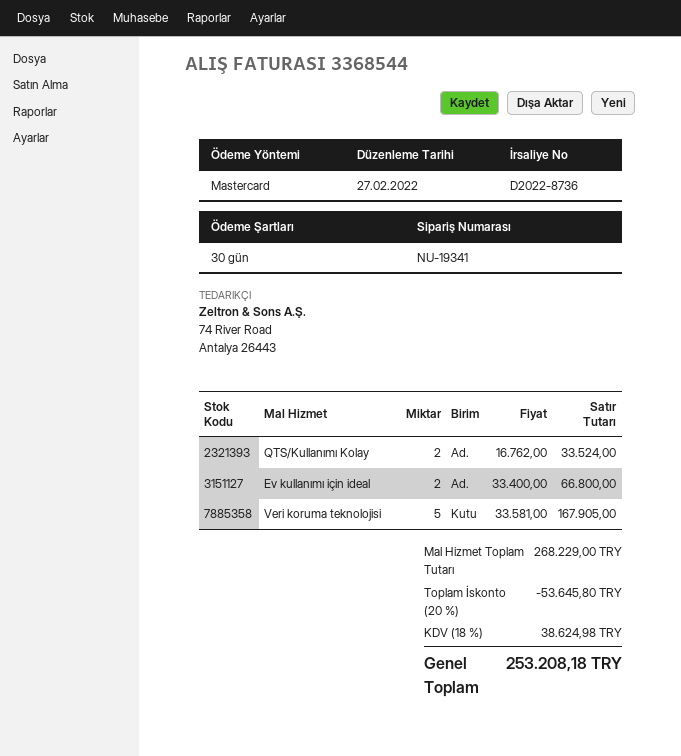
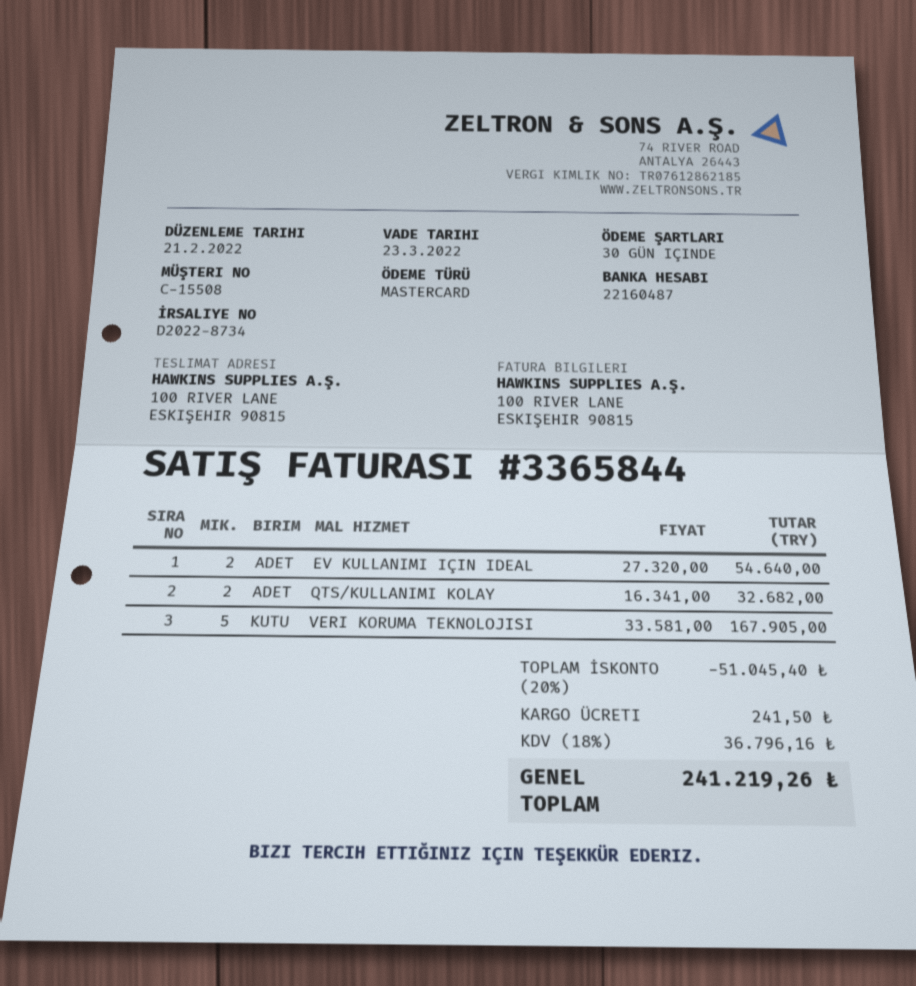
delivery note number: D2022-8736 -> D2022-8734
invoice number: 3368544 -> 3365844
invoice date: 2022-02-27 -> 2022-02-21
QTS/Kullanımı Kolay: 2 x 16762.00 = 33524.00 -> 2 x 16341.00 = 32682.00
Ev kullanımı için ideal: 2 x 33400.00 = 66800.00 -> 2 x 27320.00 = 54640.00
discount: 20% = 53645.80 -> 20% = 51045.40
shipping: none -> 241.50
tax: 18% = 38624.98 -> 18% = 36796.16
total: 253208.18 -> 241219.26

